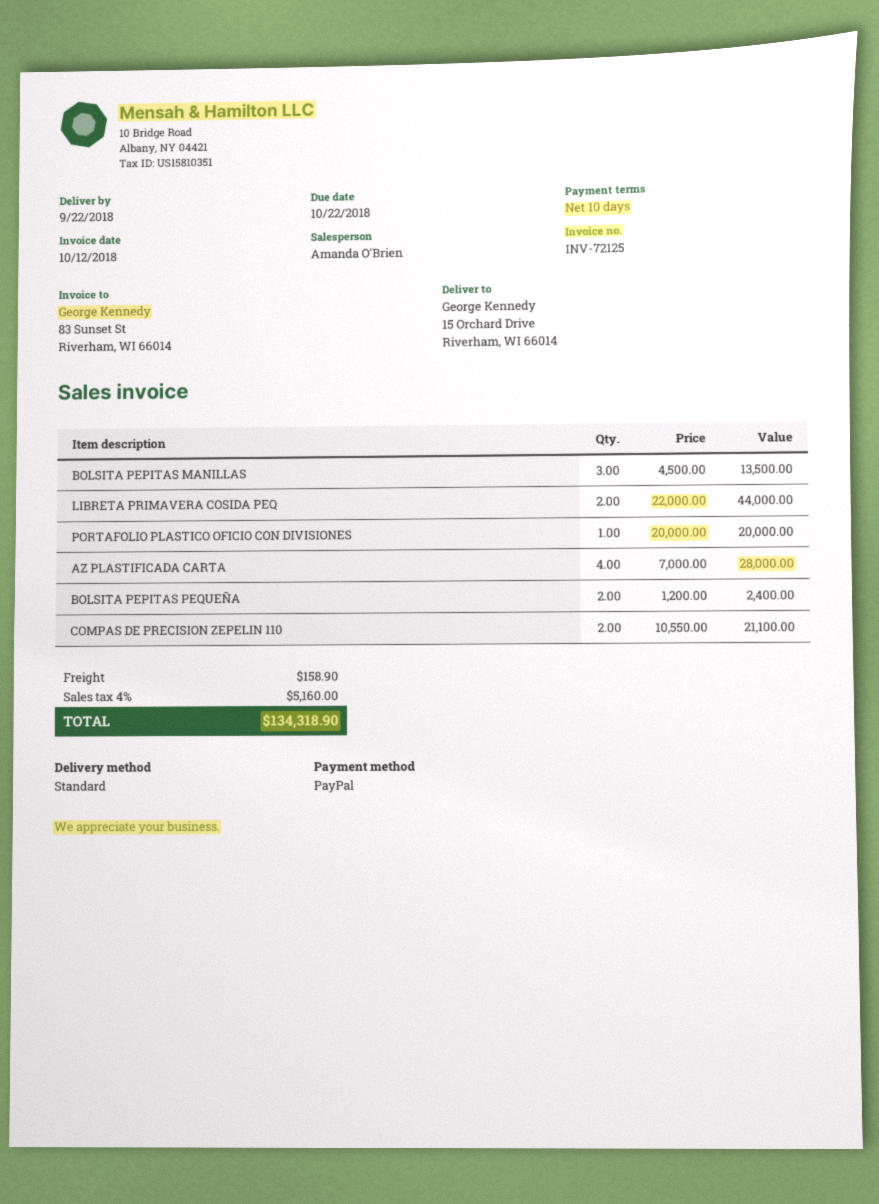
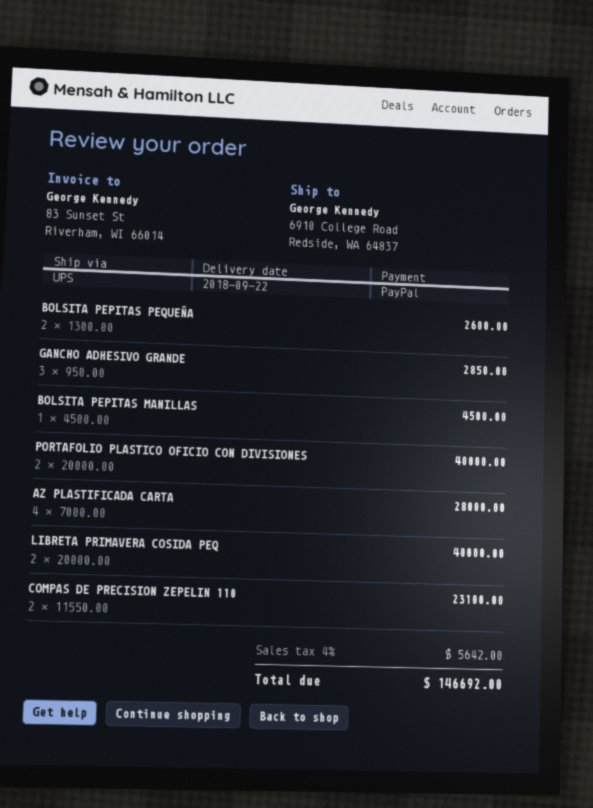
shipping method: standard -> UPS
ship to: 15 Orchard Drive, Riverham, WI 66014 -> 6910 College Road, Redside, WA 64837
BOLSITA PEPITAS MANILLAS: 3 x 4500.00 = 13500.00 -> 1 x 4500.00 = 4500.00
LIBRETA PRIMAVERA COSIDA PEQ: 2 x 22000.00 = 44000.00 -> 2 x 20000.00 = 40000.00
PORTAFOLIO PLASTICO OFICIO CON DIVISIONES: 1 x 20000.00 = 20000.00 -> 2 x 20000.00 = 40000.00
BOLSITA PEPITAS PEQUEÑA: 2 x 1200.00 = 2400.00 -> 2 x 1300.00 = 2600.00
COMPAS DE PRECISION ZEPELIN 110: 2 x 10550.00 = 21100.00 -> 2 x 11550.00 = 23100.00
GANCHO ADHESIVO GRANDE: none -> 3 x 950.00 = 2850.00
shipping: 158.90 -> none
tax: 4% = 5160.00 -> 4% = 5642.00
total: 134318.90 -> 146692.00

